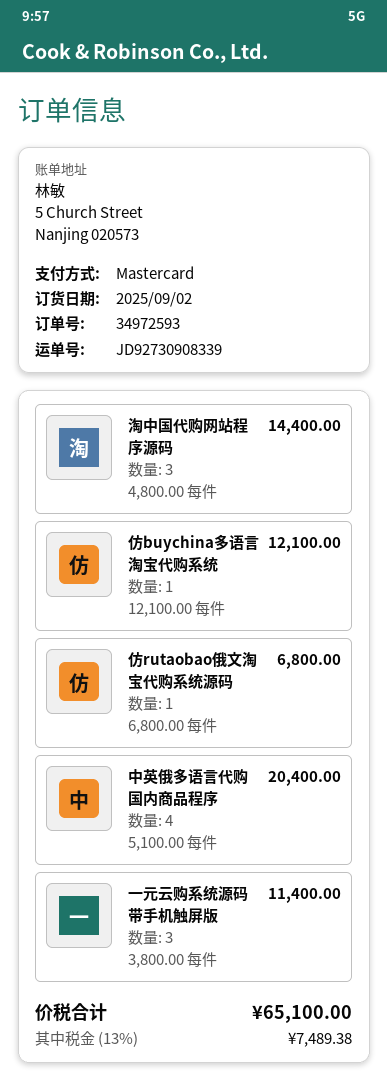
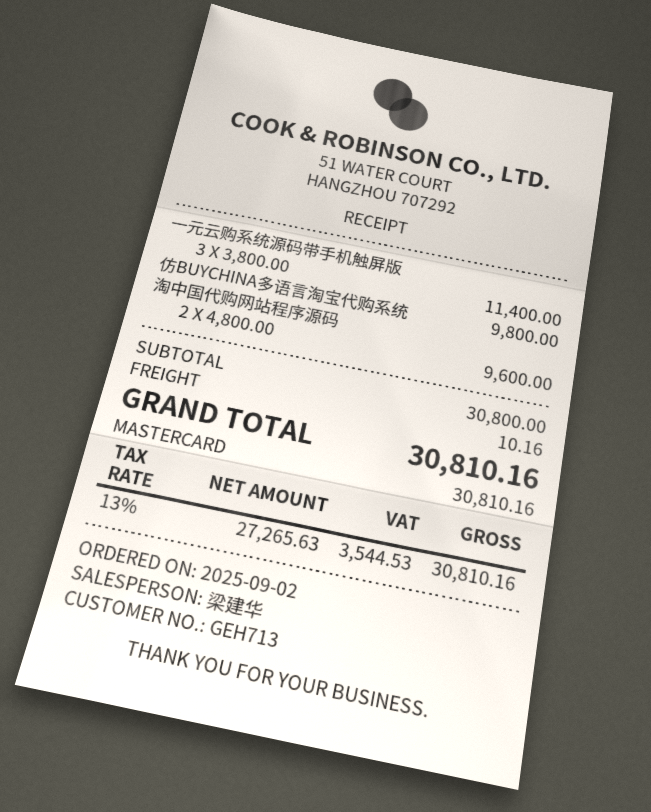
淘中国代购网站程序源码: 3 x 4800.00 = 14400.00 -> 2 x 4800.00 = 9600.00
仿buychina多语言淘宝代购系统: 1 x 12100.00 = 12100.00 -> 1 x 9800.00 = 9800.00
仿rutaobao俄文淘宝代购系统源码: 1 x 6800.00 = 6800.00 -> none
中英俄多语言代购国内商品程序: 4 x 5100.00 = 20400.00 -> none
shipping: none -> 10.16
tax: 13% = 7489.38 -> 13% = 3544.53
total: 65100.00 -> 30810.16

